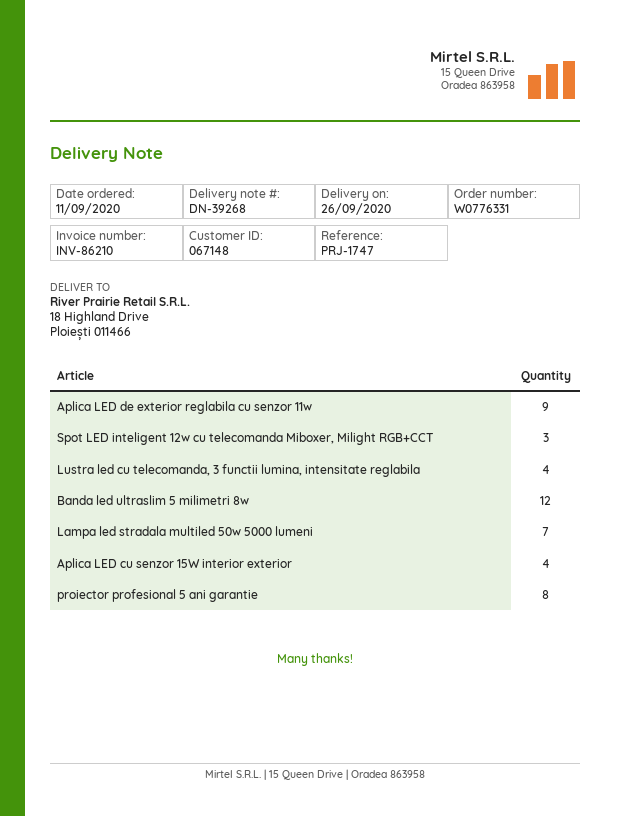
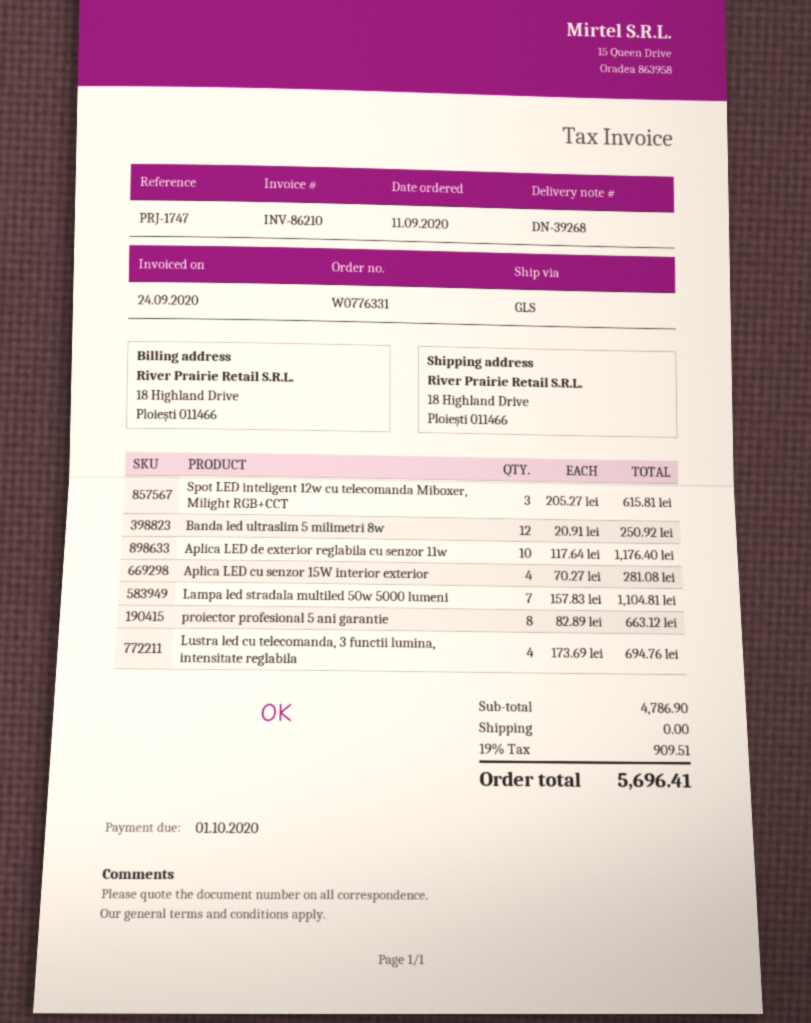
Aplica LED de exterior reglabila cu senzor 11w: 9 -> 10

